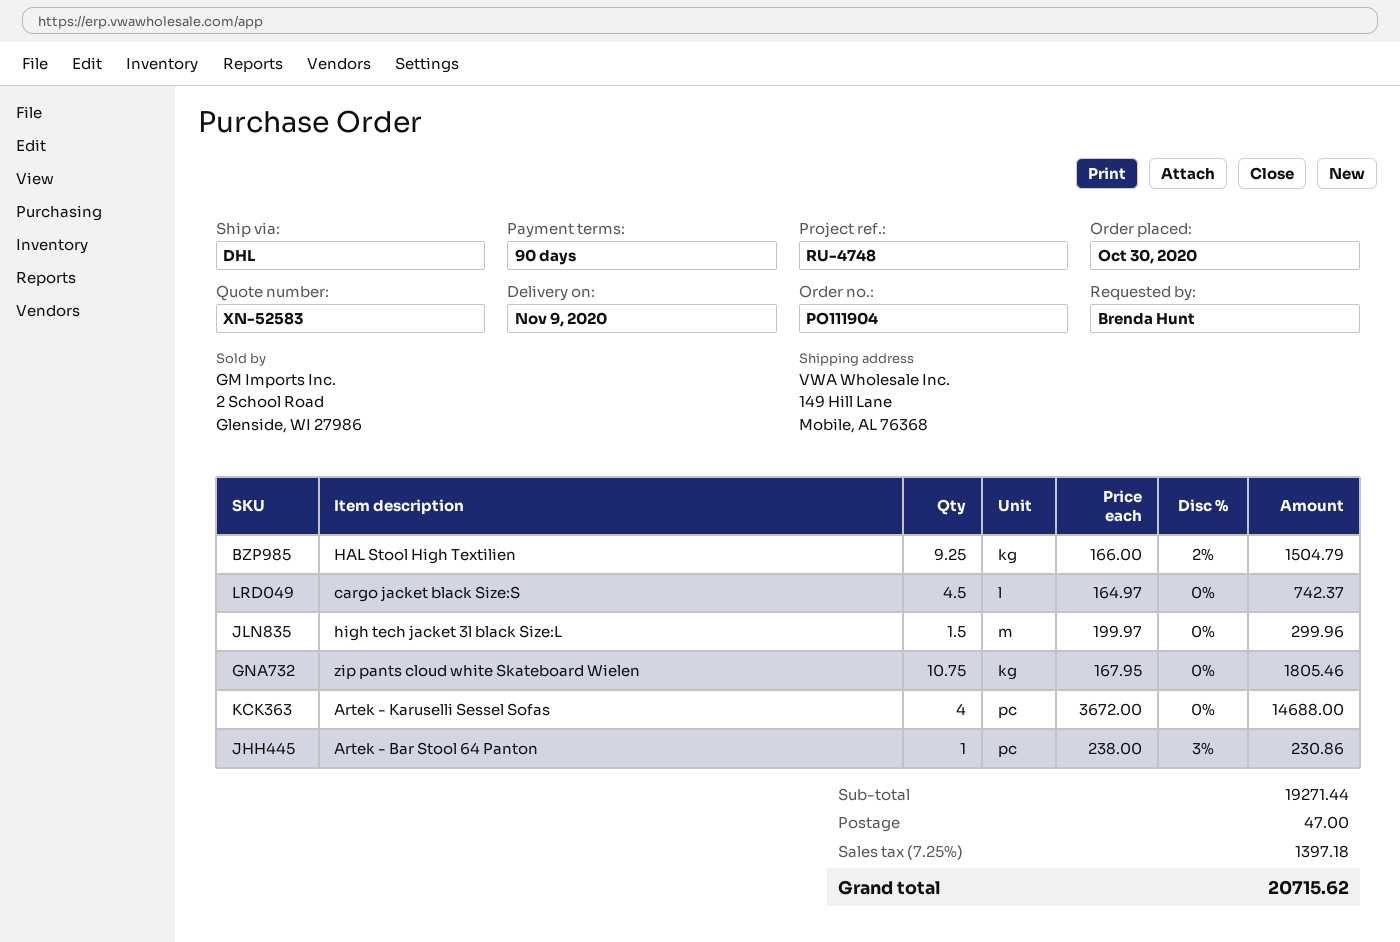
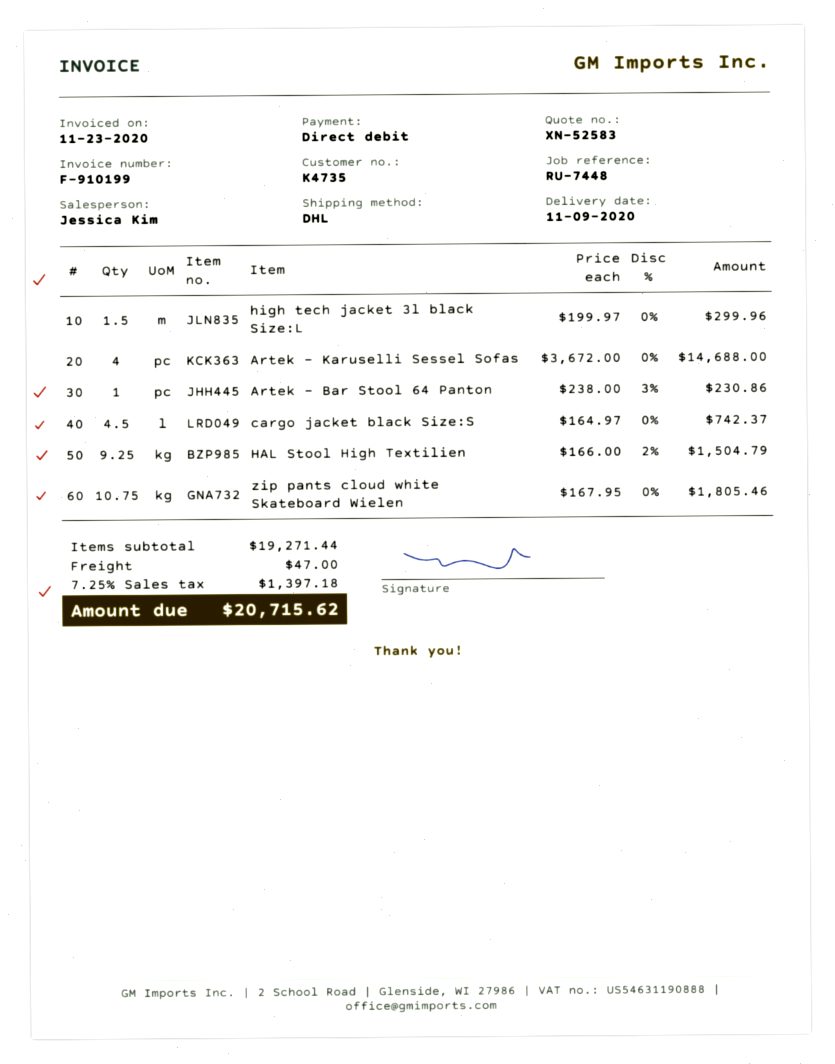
reference: RU-4748 -> RU-7448

